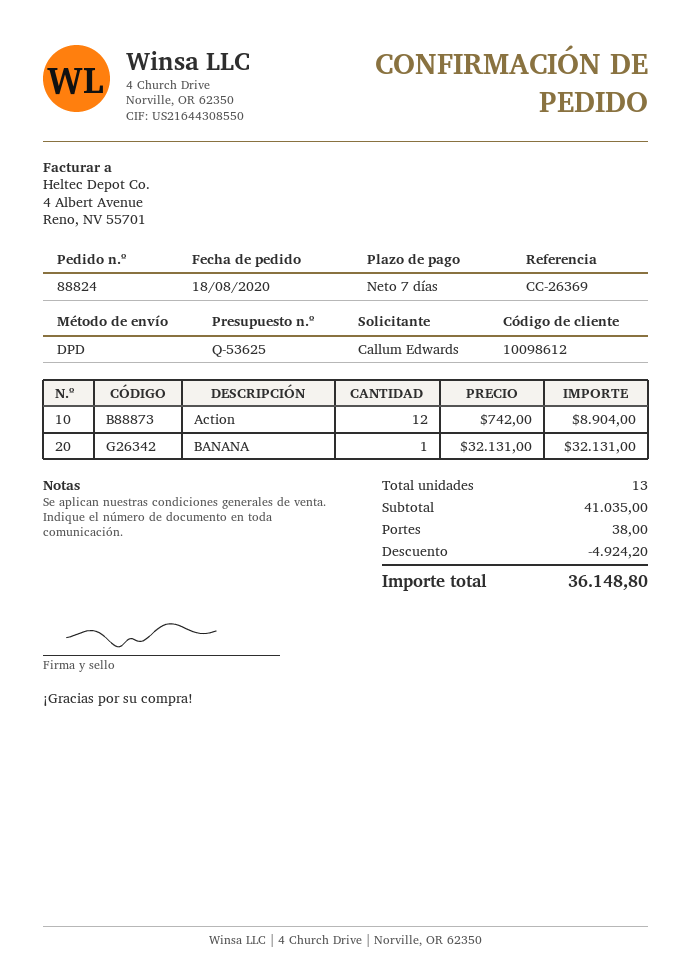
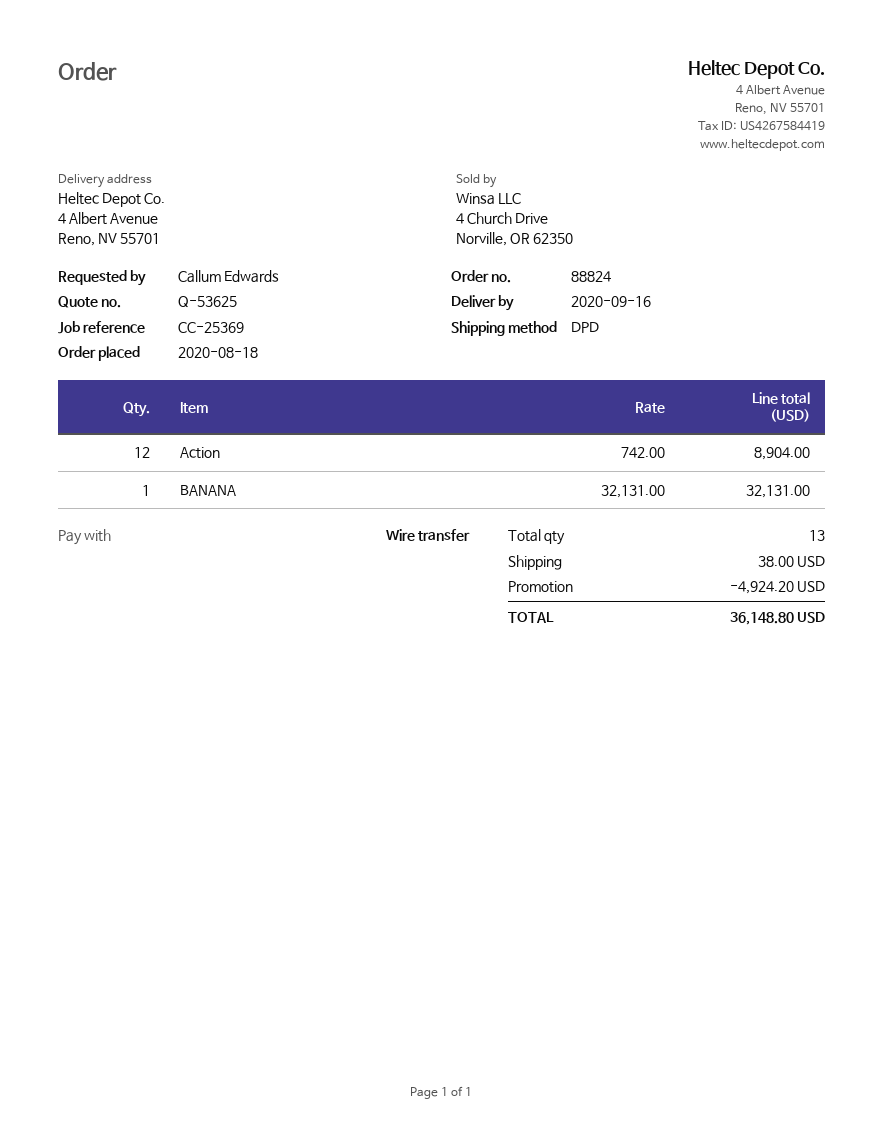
reference: CC-26369 -> CC-25369

